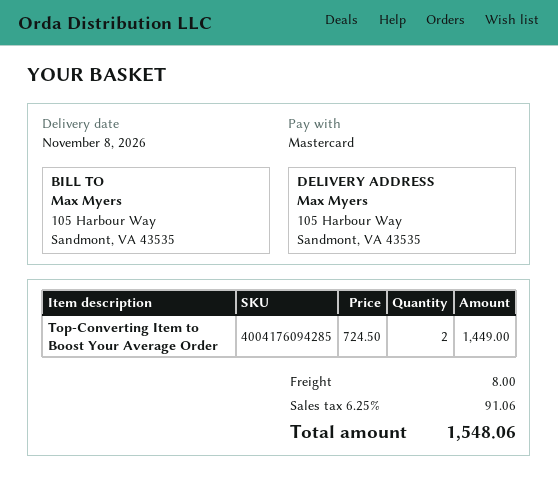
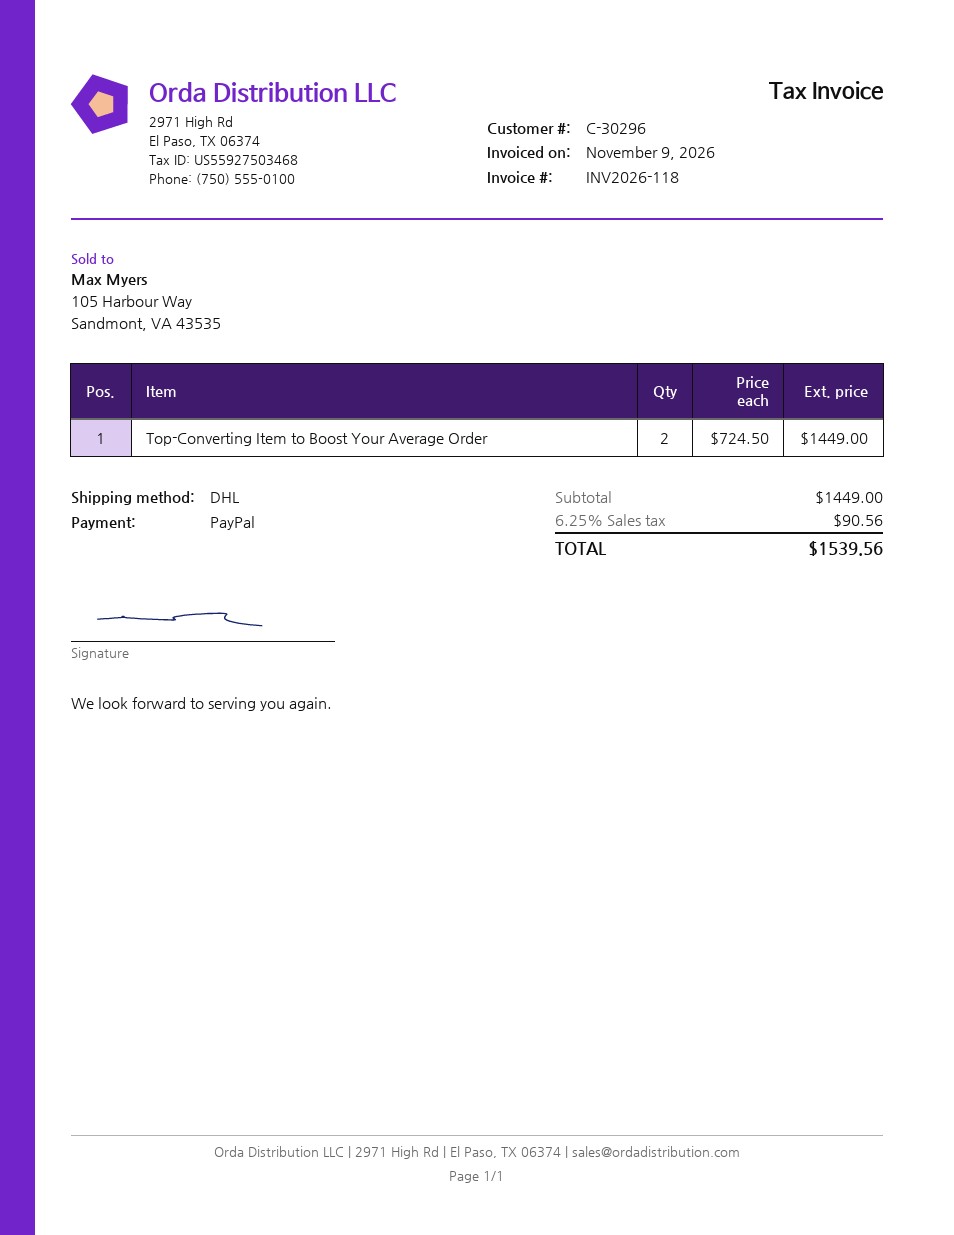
payment method: Mastercard -> PayPal
shipping: 8.00 -> none
tax: 6.25% = 91.06 -> 6.25% = 90.56
total: 1548.06 -> 1539.56

